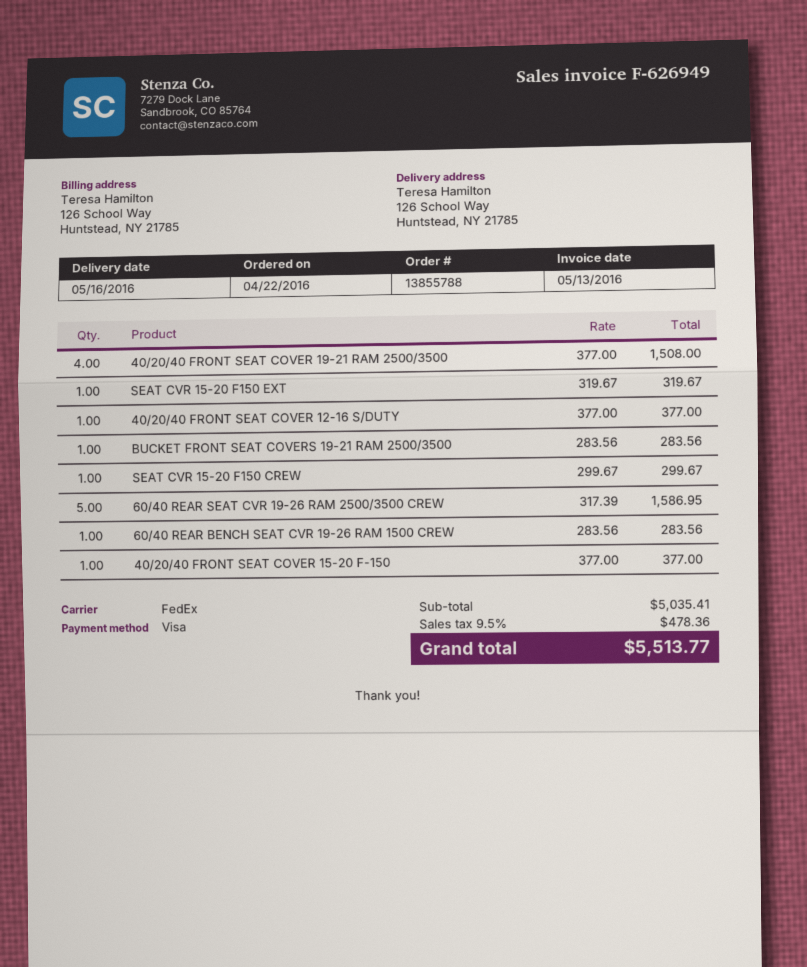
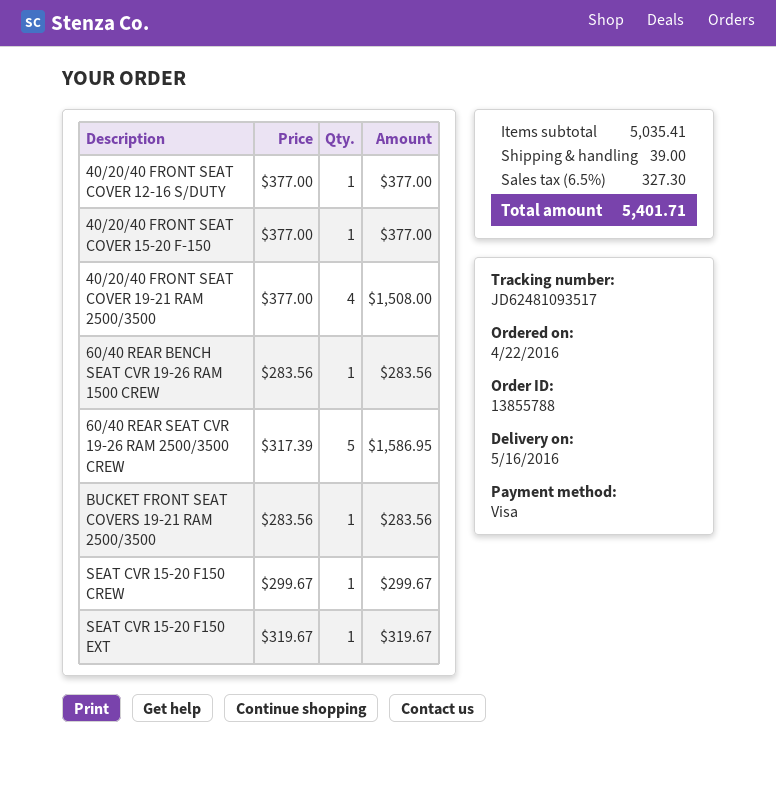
shipping: none -> 39.00
tax: 9.5% = 478.36 -> 6.5% = 327.30
total: 5513.77 -> 5401.71

